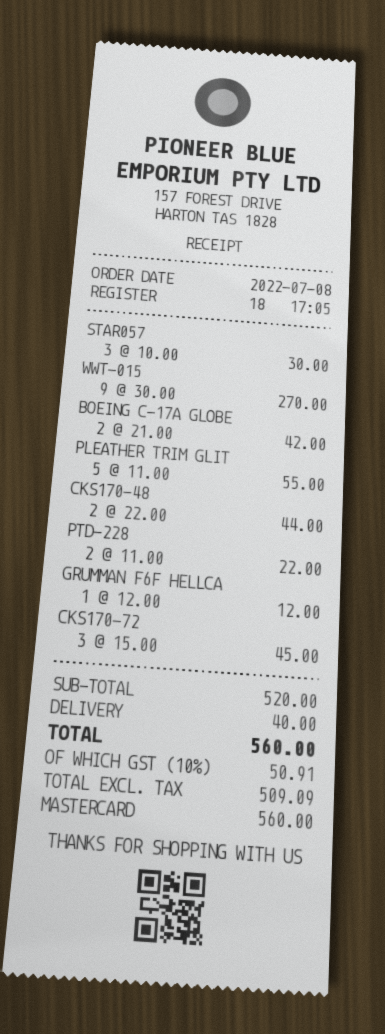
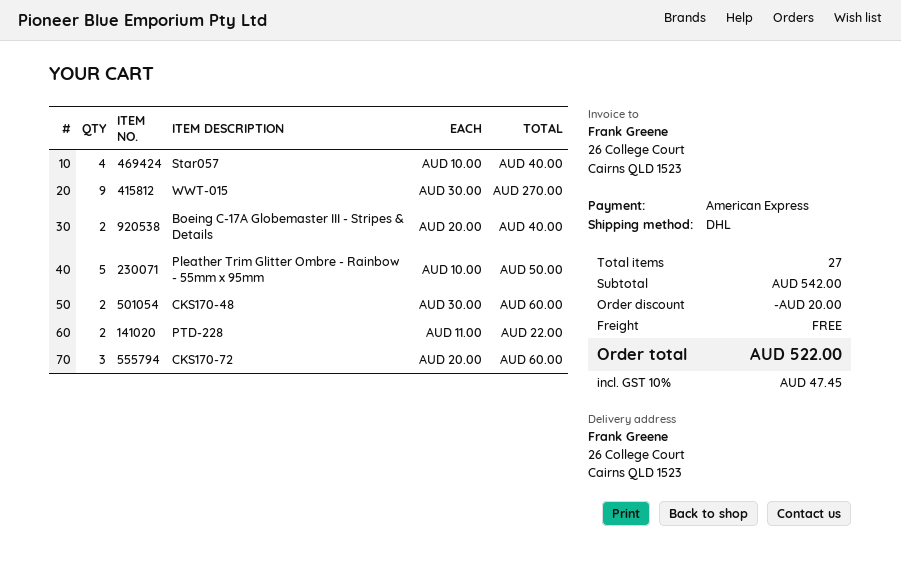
payment method: Mastercard -> American Express
STAR057: 3 x 10.00 = 30.00 -> 4 x 10.00 = 40.00
BOEING C-17A GLOBE: 2 x 21.00 = 42.00 -> 2 x 20.00 = 40.00
PLEATHER TRIM GLIT: 5 x 11.00 = 55.00 -> 5 x 10.00 = 50.00
CKS170-48: 2 x 22.00 = 44.00 -> 2 x 30.00 = 60.00
GRUMMAN F6F HELLCA: 1 x 12.00 = 12.00 -> none
CKS170-72: 3 x 15.00 = 45.00 -> 3 x 20.00 = 60.00
subtotal: 520.00 -> 542.00
discount: none -> 20.00
shipping: 40.00 -> 0.00
tax: 10% = 50.91 -> 10% = 47.45
total: 560.00 -> 522.00

